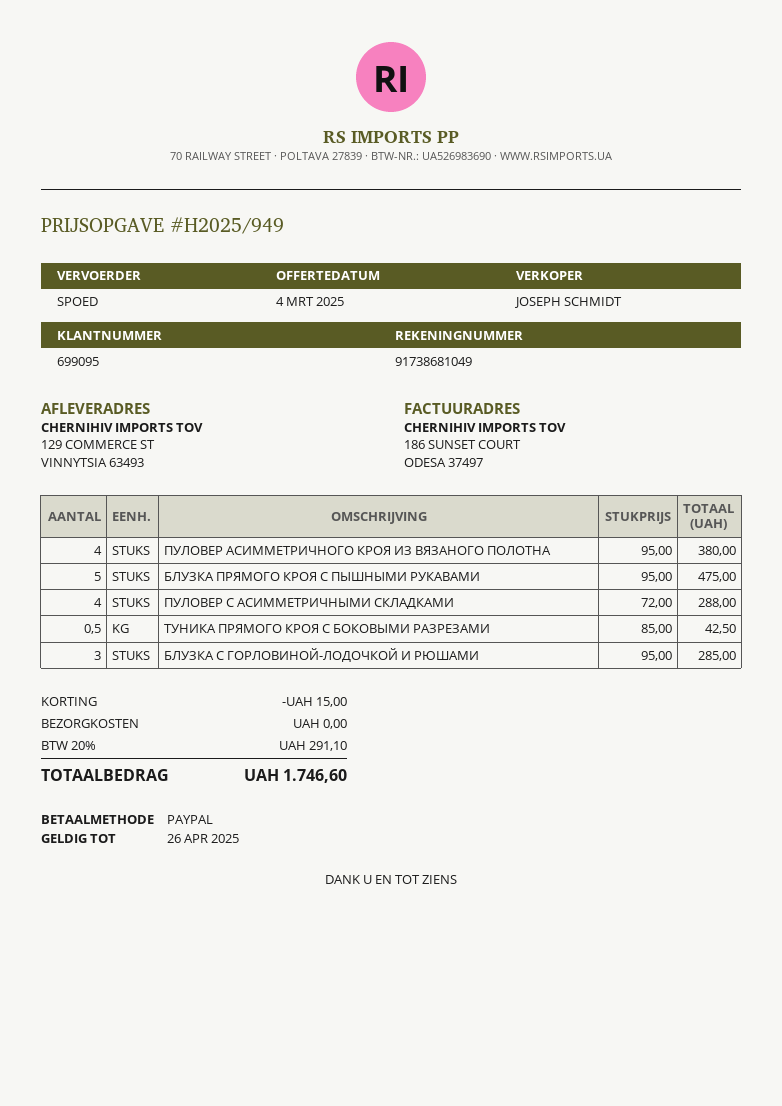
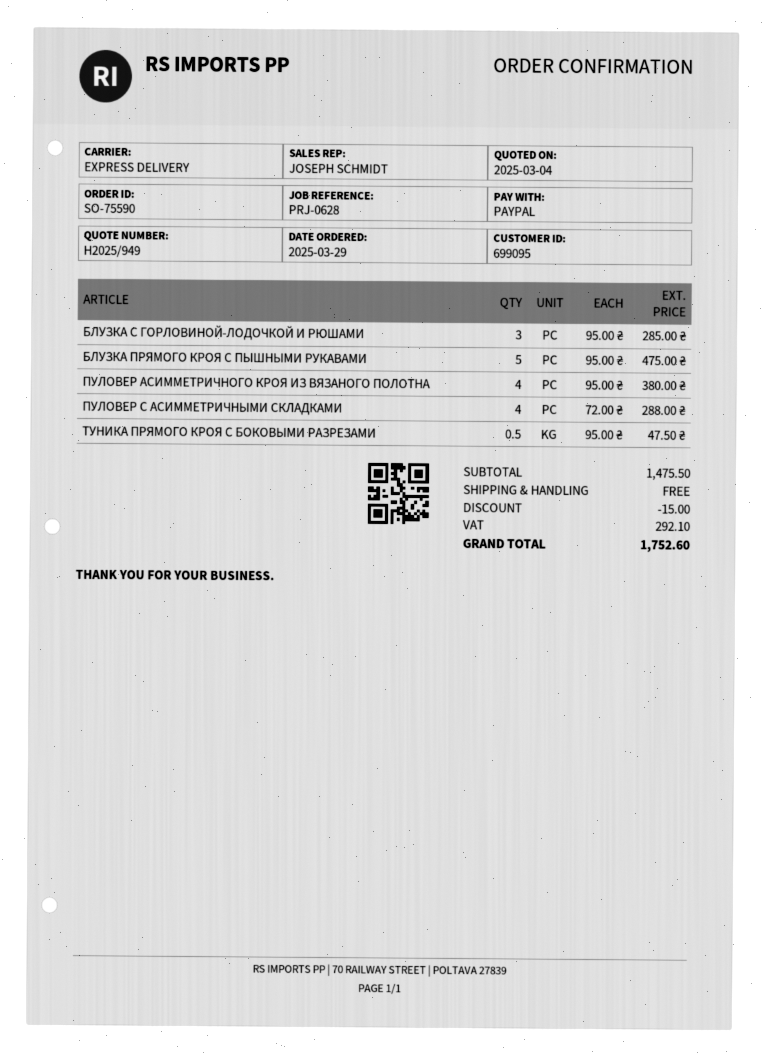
ТУНИКА ПРЯМОГО КРОЯ С БОКОВЫМИ РАЗРЕЗАМИ: 0.5 x 85.00 = 42.50 -> 0.5 x 95.00 = 47.50
tax: 291.10 -> 292.10
total: 1746.60 -> 1752.60

